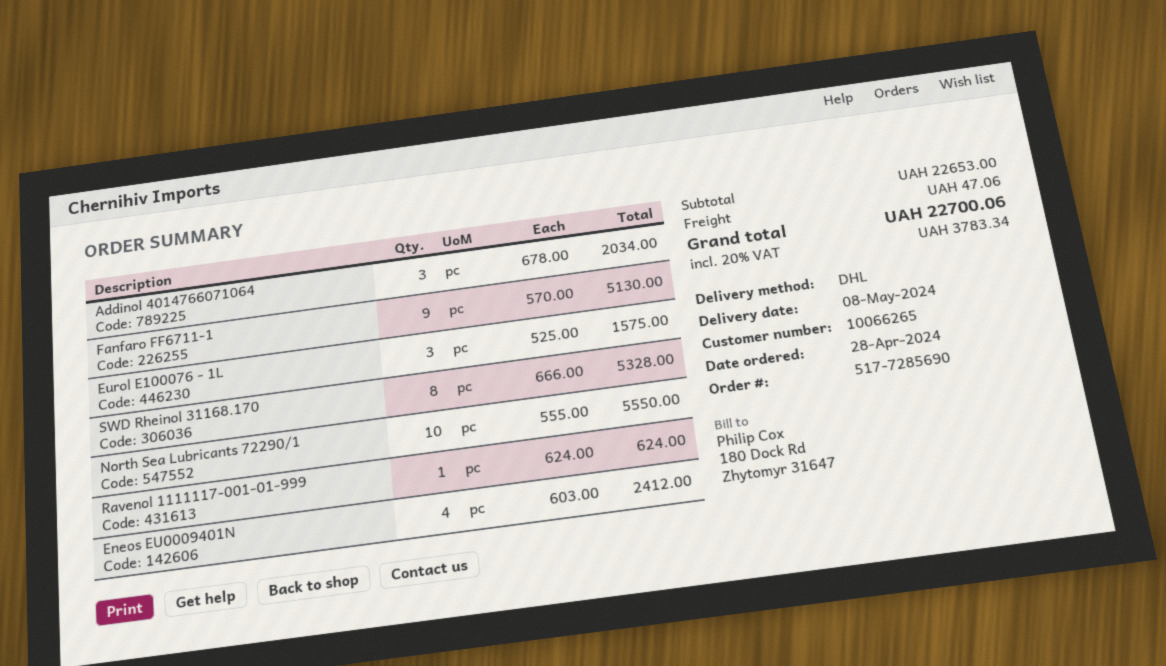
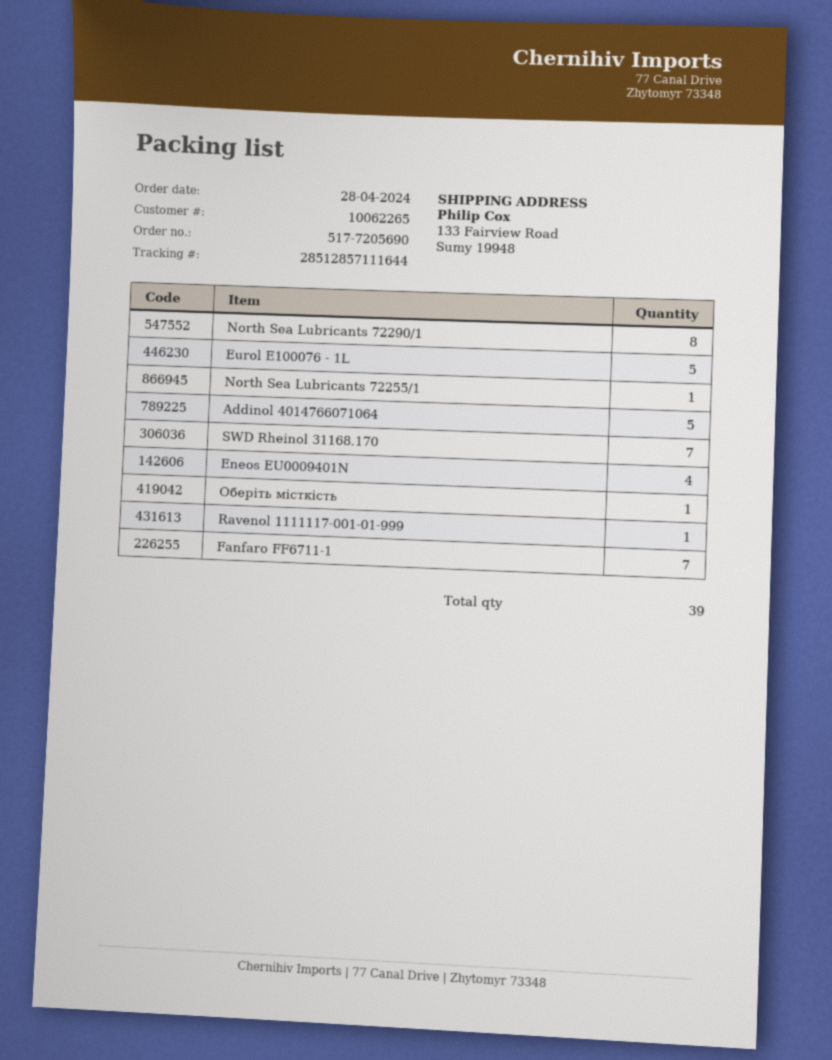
order number: 517-7285690 -> 517-7205690
customer number: 10066265 -> 10062265
Addinol 4014766071064: 3 -> 5
Fanfaro FF6711-1: 9 -> 7
Eurol E100076 - 1L: 3 -> 5
SWD Rheinol 31168.170: 8 -> 7
North Sea Lubricants 72290/1: 10 -> 8
North Sea Lubricants 72255/1: none -> 1
Оберіть місткість: none -> 1

